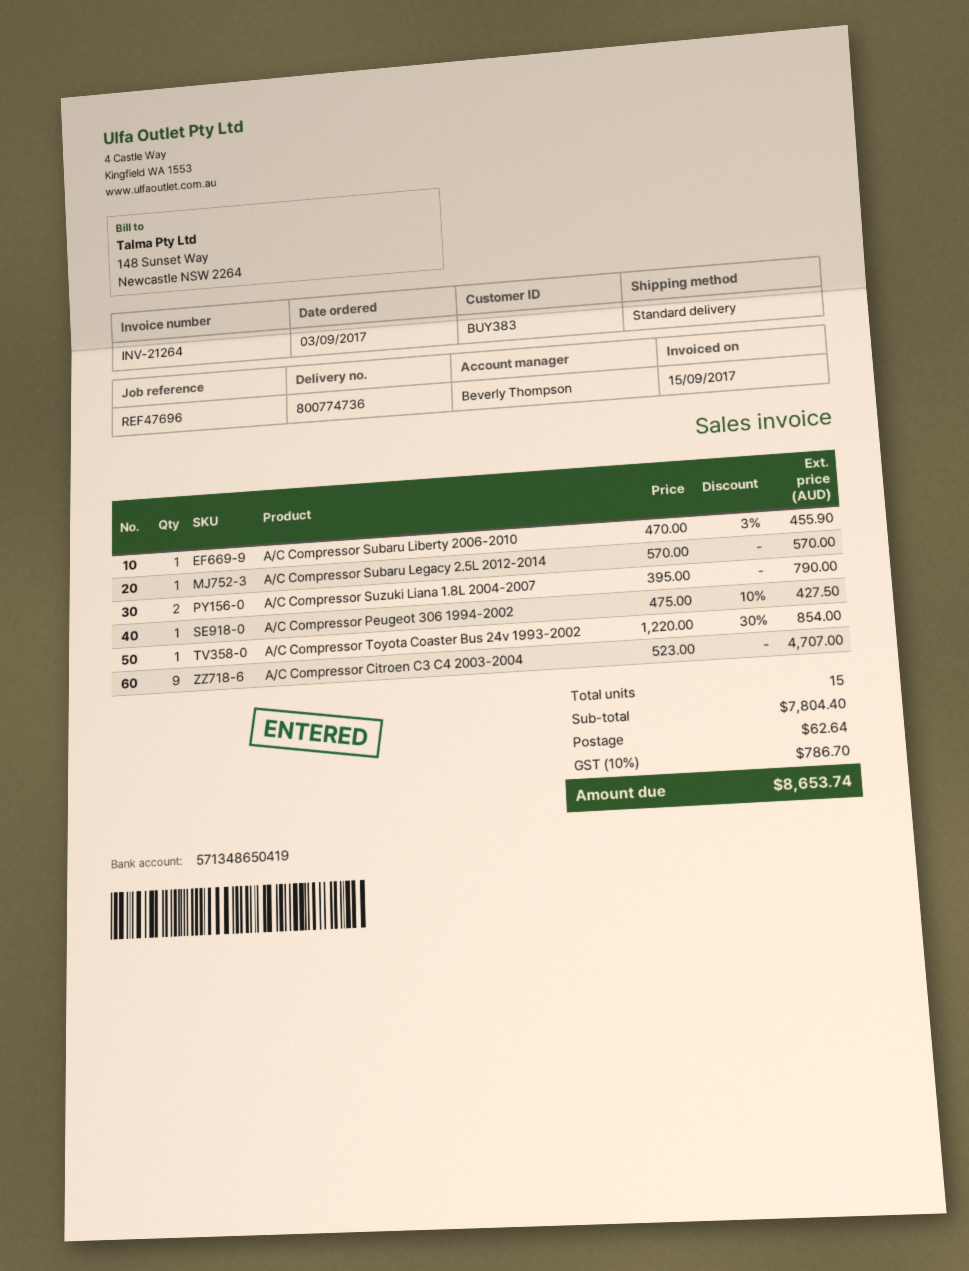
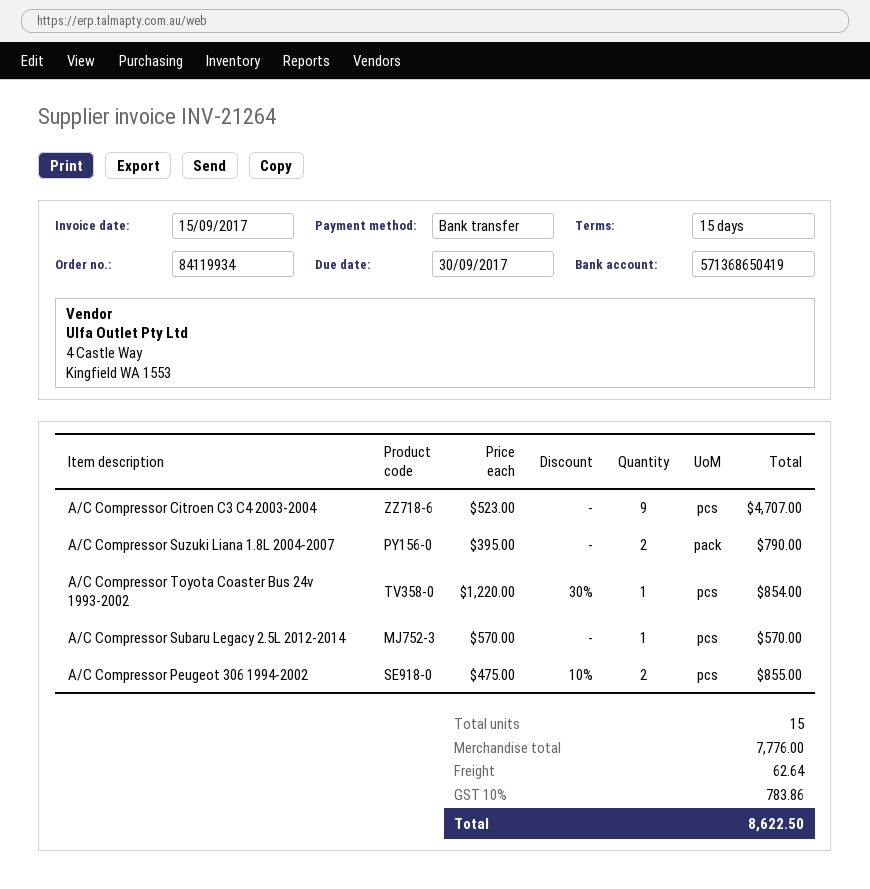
bank account: 571348650419 -> 571368650419
A/C Compressor Subaru Liberty 2006-2010: 1 x 470.00 - 3% = 455.90 -> none
A/C Compressor Peugeot 306 1994-2002: 1 x 475.00 - 10% = 427.50 -> 2 x 475.00 - 10% = 855.00
subtotal: 7804.40 -> 7776.00
tax: 10% = 786.70 -> 10% = 783.86
total: 8653.74 -> 8622.50

